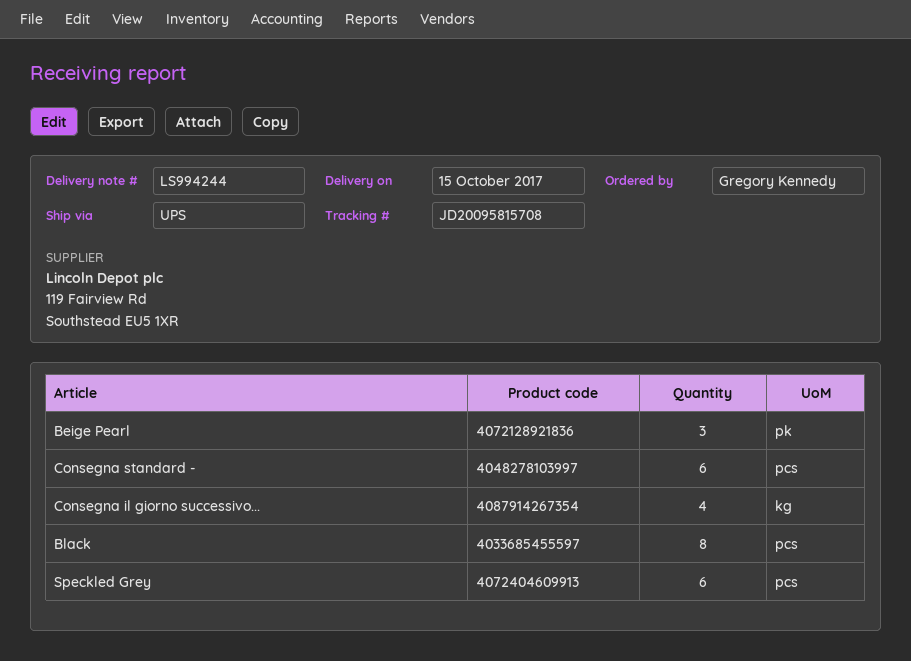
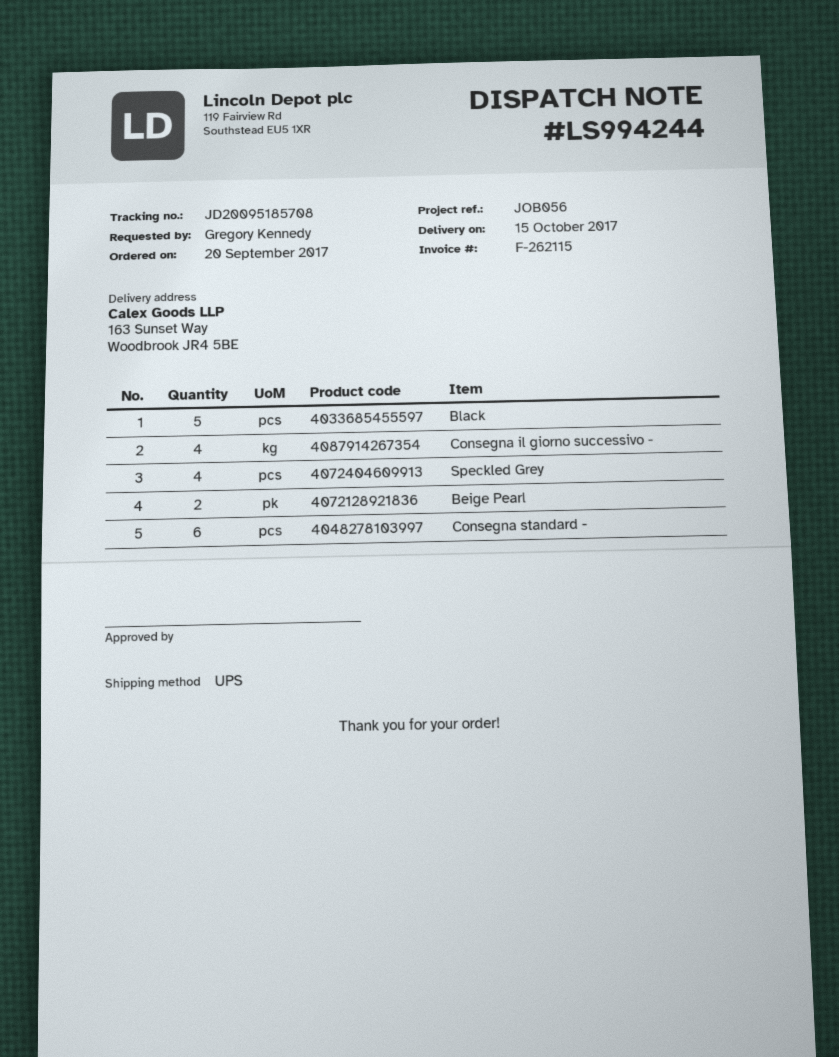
tracking number: JD20095815708 -> JD20095185708
Beige Pearl: 3 -> 2
Black: 8 -> 5
Speckled Grey: 6 -> 4

